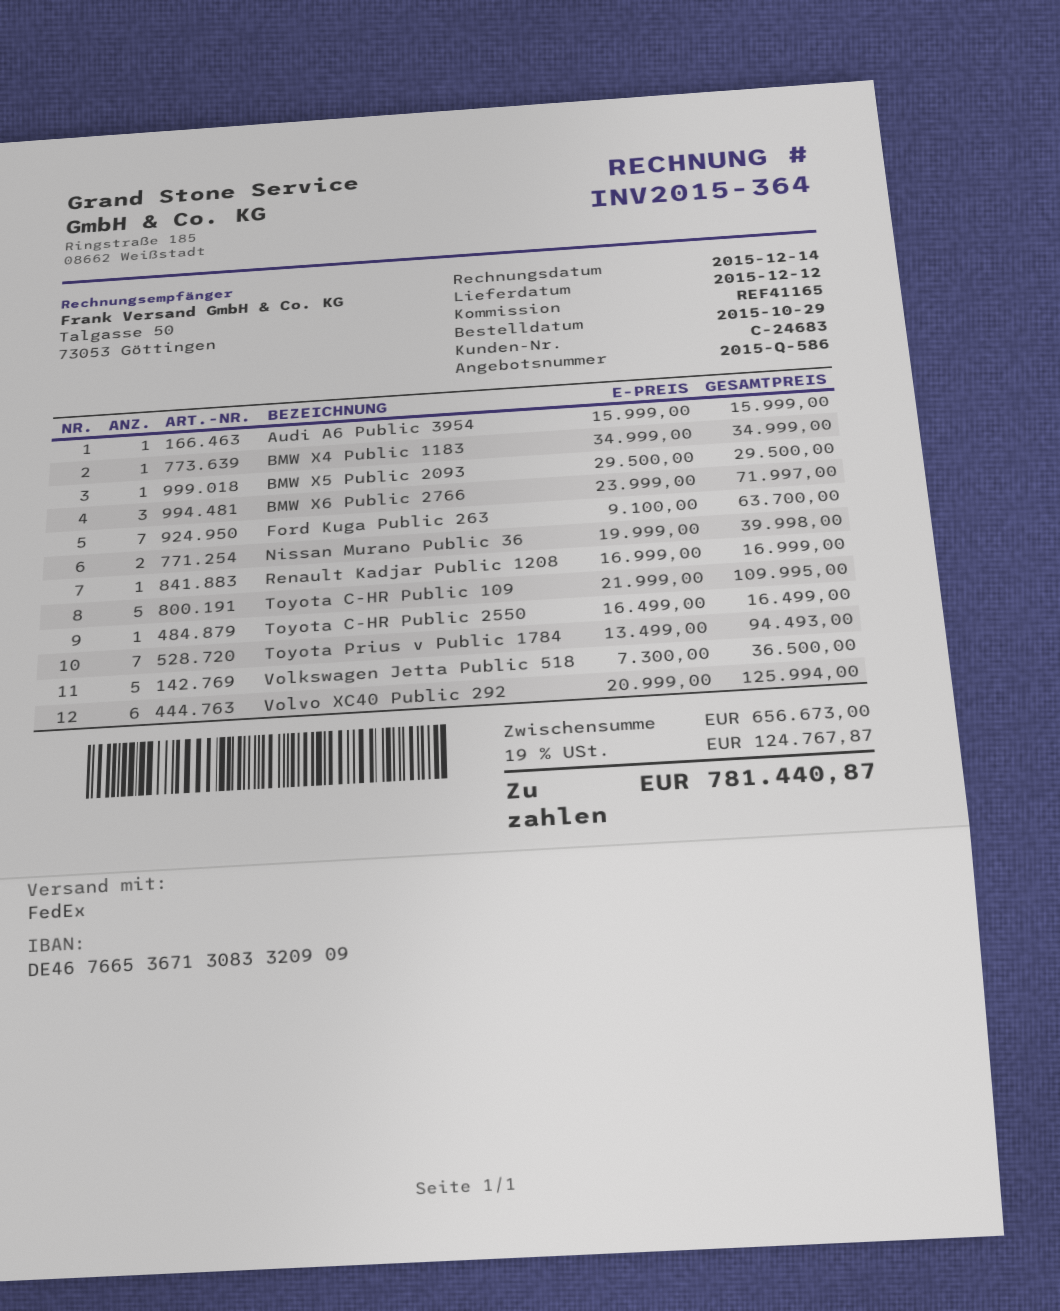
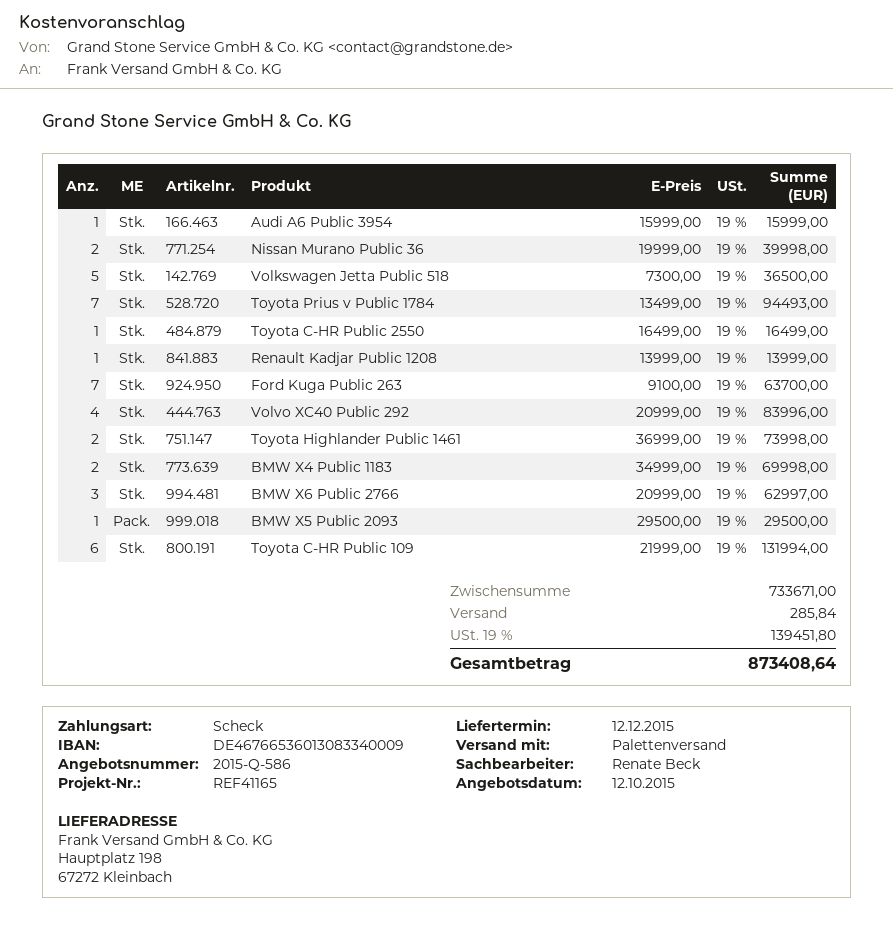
bank account: DE46766536713083320909 -> DE46766536013083340009
shipping method: FedEx -> pallet freight
BMW X4 Public 1183: 1 x 34999.00 = 34999.00 -> 2 x 34999.00 = 69998.00
BMW X6 Public 2766: 3 x 23999.00 = 71997.00 -> 3 x 20999.00 = 62997.00
Renault Kadjar Public 1208: 1 x 16999.00 = 16999.00 -> 1 x 13999.00 = 13999.00
Toyota C-HR Public 109: 5 x 21999.00 = 109995.00 -> 6 x 21999.00 = 131994.00
Volvo XC40 Public 292: 6 x 20999.00 = 125994.00 -> 4 x 20999.00 = 83996.00
Toyota Highlander Public 1461: none -> 2 x 36999.00 = 73998.00
subtotal: 656673.00 -> 733671.00
shipping: none -> 285.84
tax: 19% = 124767.87 -> 19% = 139451.80
total: 781440.87 -> 873408.64

